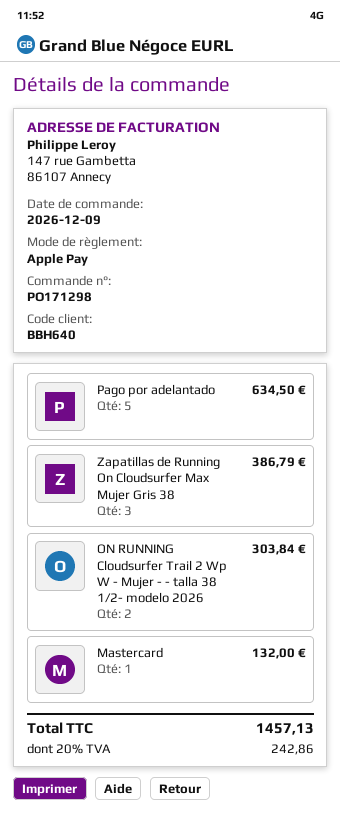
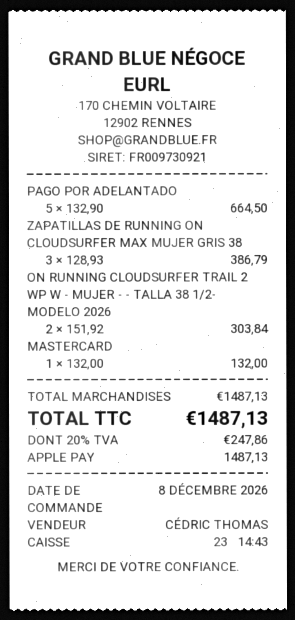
order date: 2026-12-09 -> 2026-12-08
Pago por adelantado: 5 for 634.50 -> 5 for 664.50
tax: 20% = 242.86 -> 20% = 247.86
total: 1457.13 -> 1487.13

